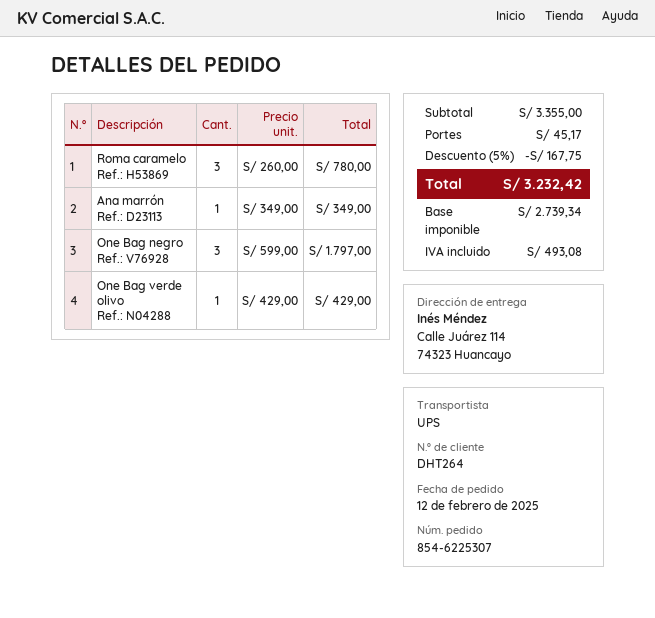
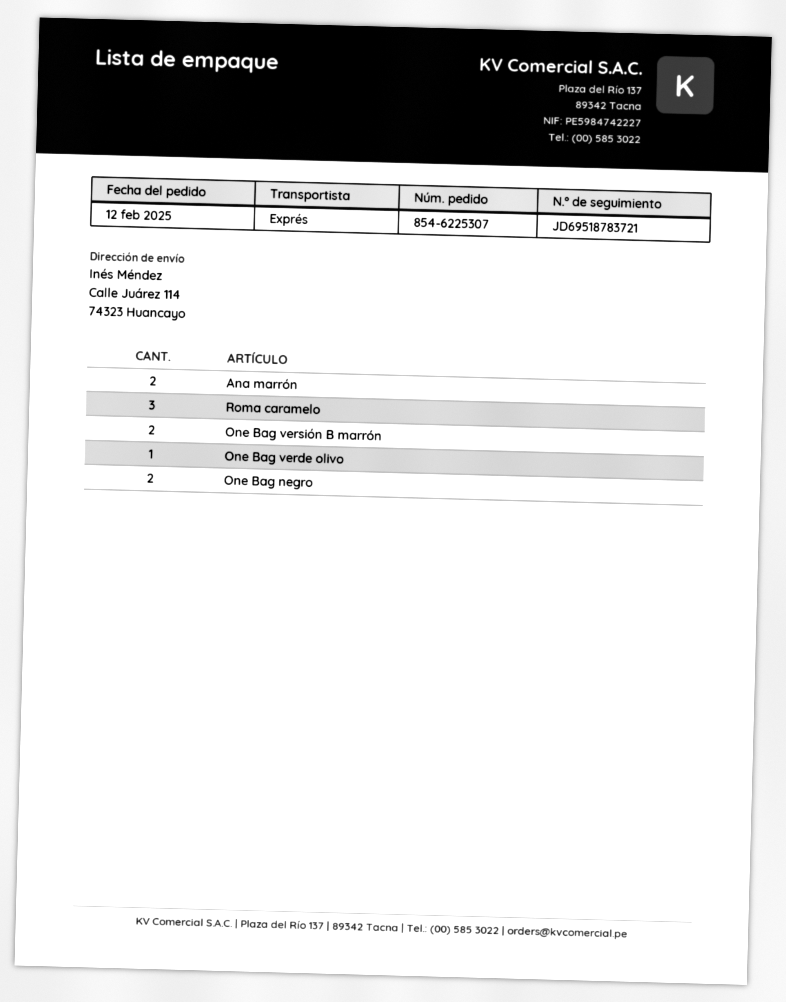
shipping method: UPS -> express
Ana marrón: 1 -> 2
One Bag negro: 3 -> 2
One Bag versión B marrón: none -> 2

